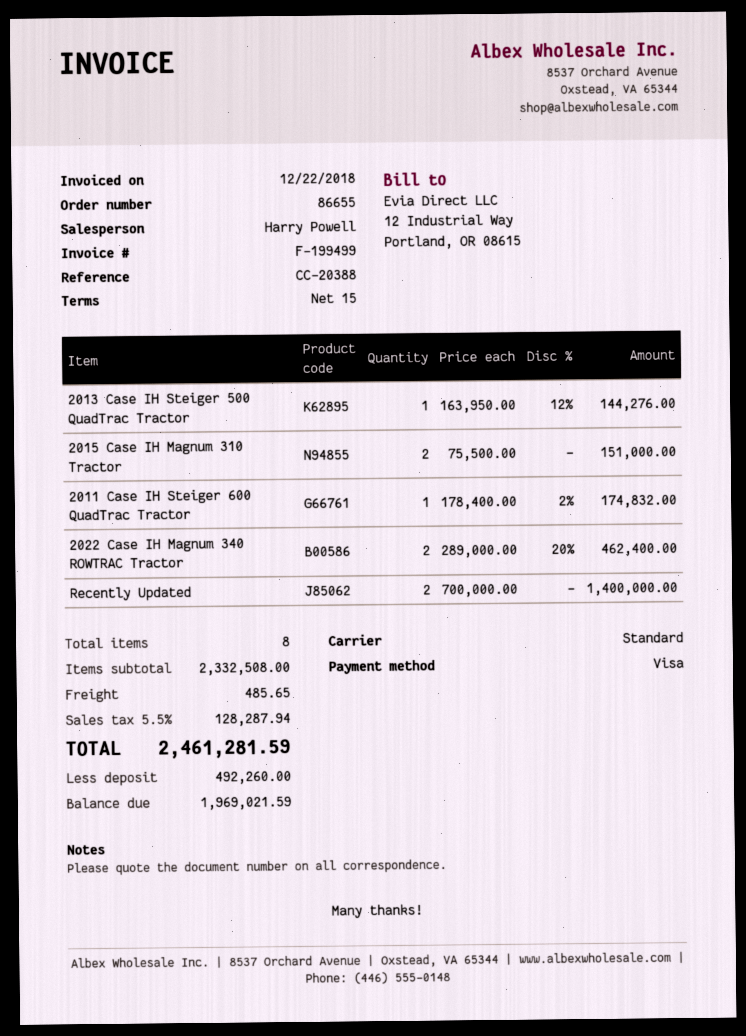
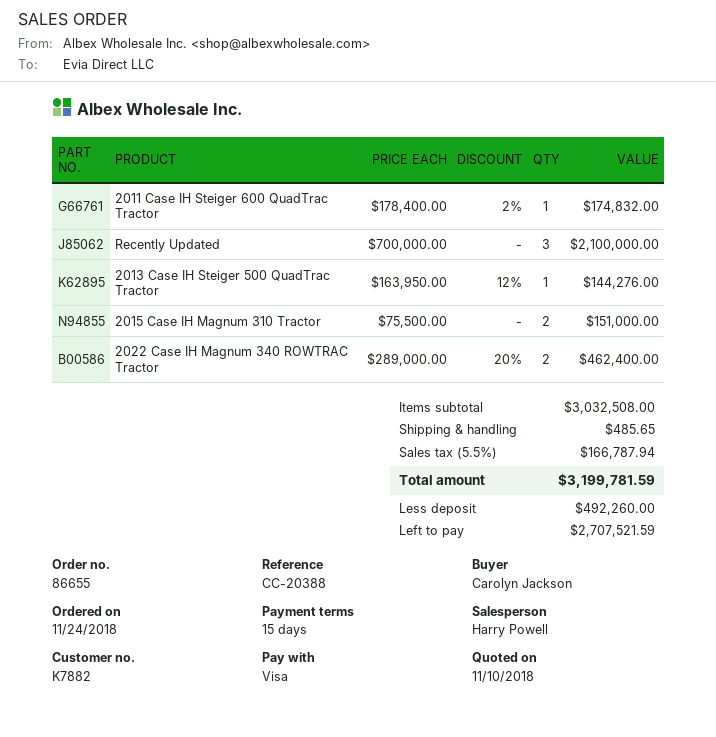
Recently Updated: 2 x 700000.00 = 1400000.00 -> 3 x 700000.00 = 2100000.00
subtotal: 2332508.00 -> 3032508.00
tax: 5.5% = 128287.94 -> 5.5% = 166787.94
total: 2461281.59 -> 3199781.59
balance: 1969021.59 -> 2707521.59

